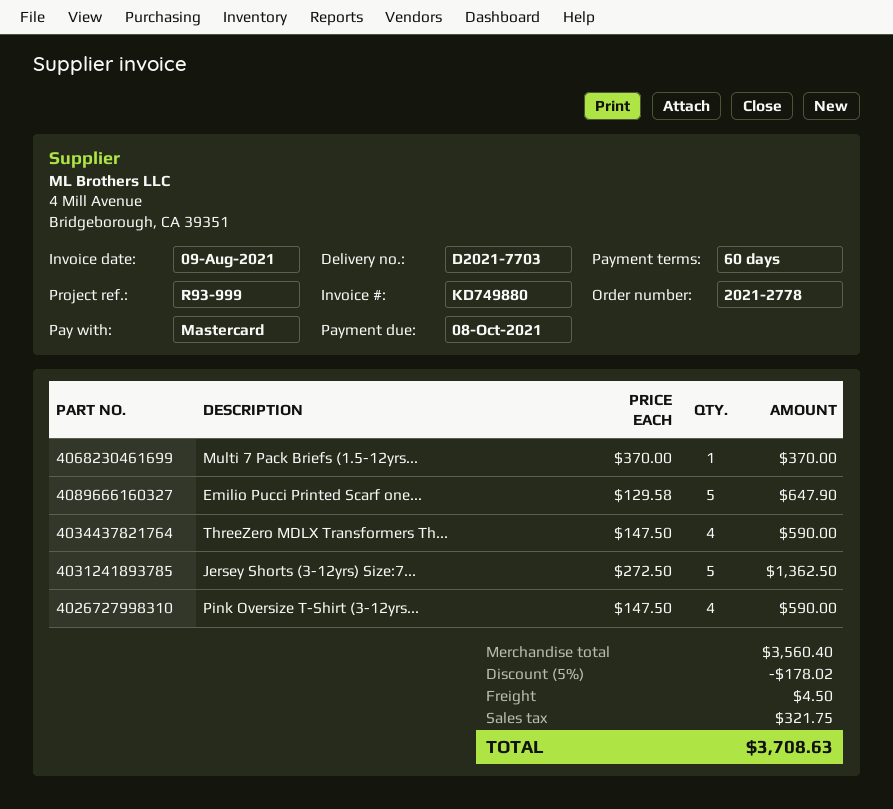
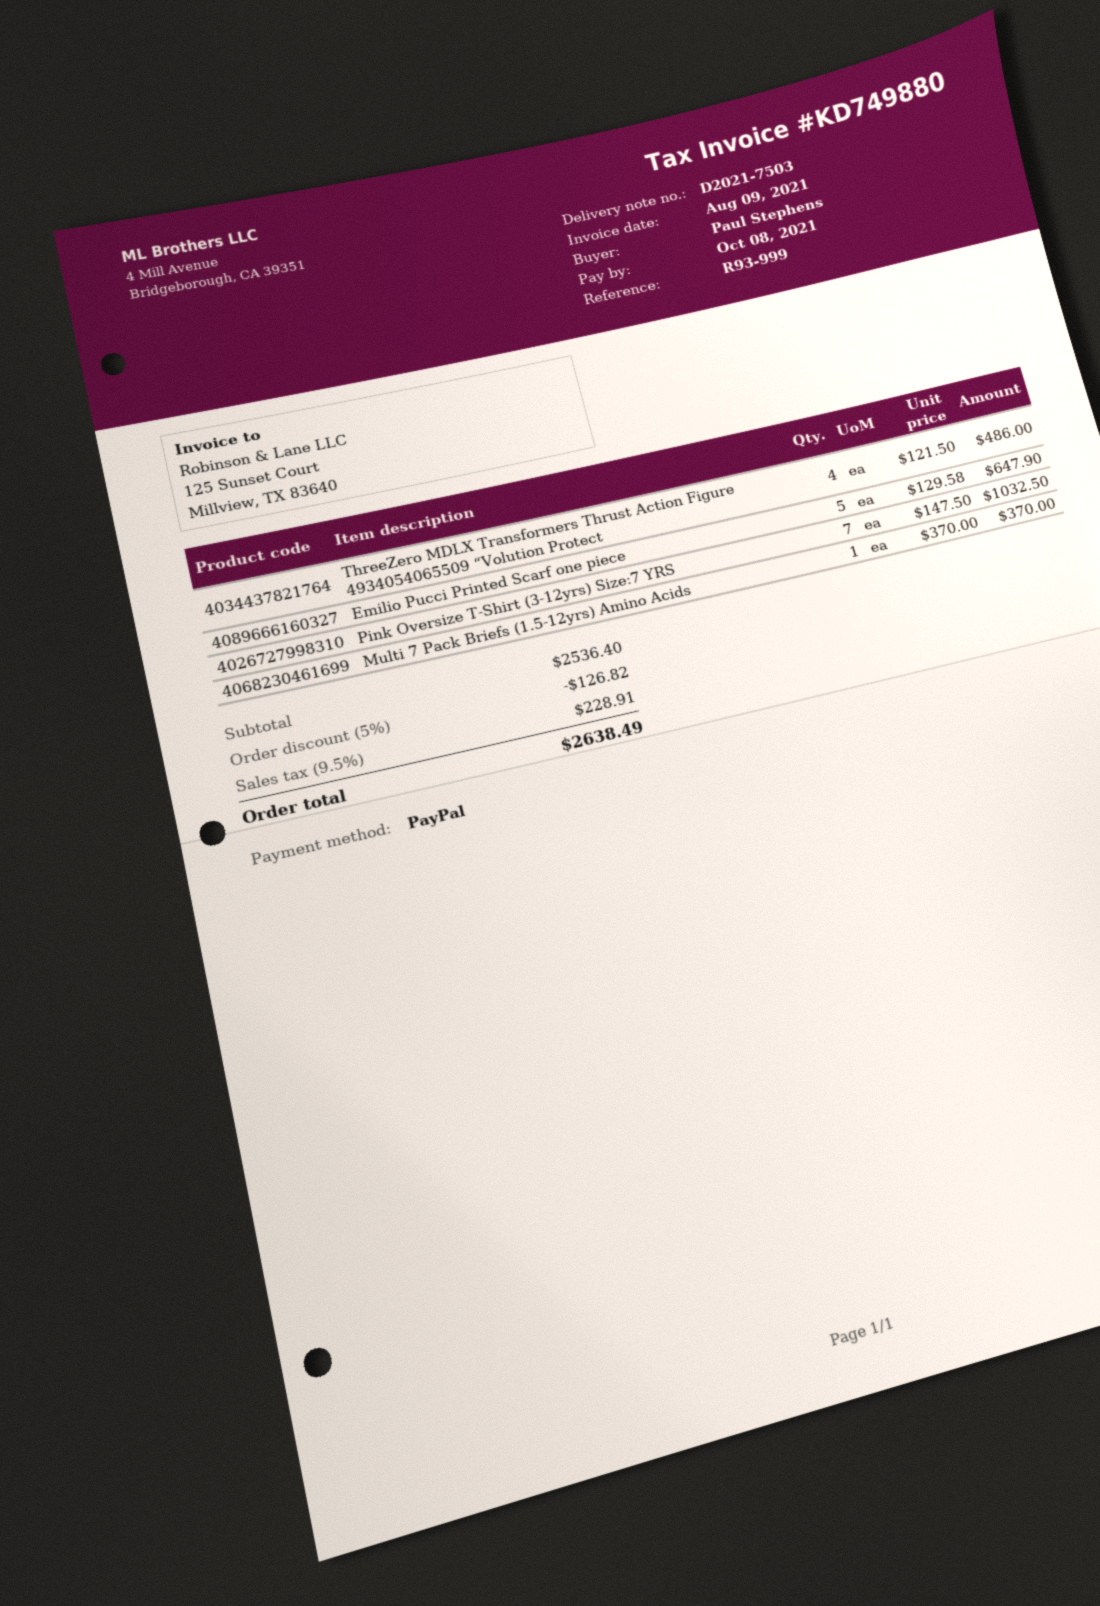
delivery note number: D2021-7703 -> D2021-7503
payment method: Mastercard -> PayPal
ThreeZero MDLX Transformers Th...: 4 x 147.50 = 590.00 -> 4 x 121.50 = 486.00
Jersey Shorts (3-12yrs) Size:7...: 5 x 272.50 = 1362.50 -> none
Pink Oversize T-Shirt (3-12yrs...: 4 x 147.50 = 590.00 -> 7 x 147.50 = 1032.50
subtotal: 3560.40 -> 2536.40
discount: 5% = 178.02 -> 5% = 126.82
shipping: 4.50 -> none
tax: 321.75 -> 228.91
total: 3708.63 -> 2638.49

